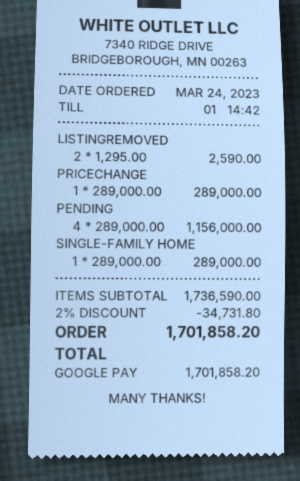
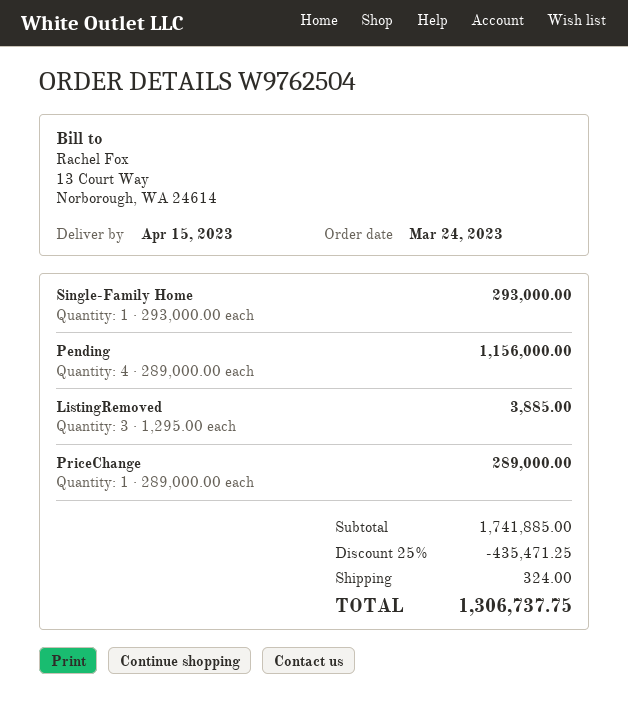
LISTINGREMOVED: 2 x 1295.00 = 2590.00 -> 3 x 1295.00 = 3885.00
SINGLE-FAMILY HOME: 1 x 289000.00 = 289000.00 -> 1 x 293000.00 = 293000.00
subtotal: 1736590.00 -> 1741885.00
discount: 2% = 34731.80 -> 25% = 435471.25
shipping: none -> 324.00
total: 1701858.20 -> 1306737.75

